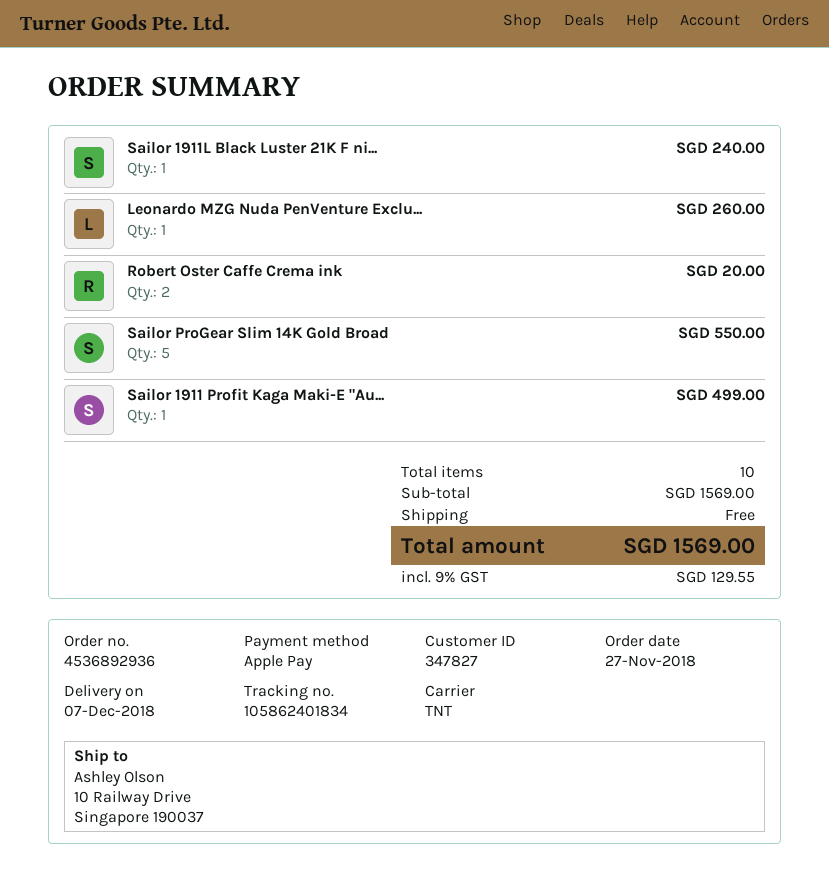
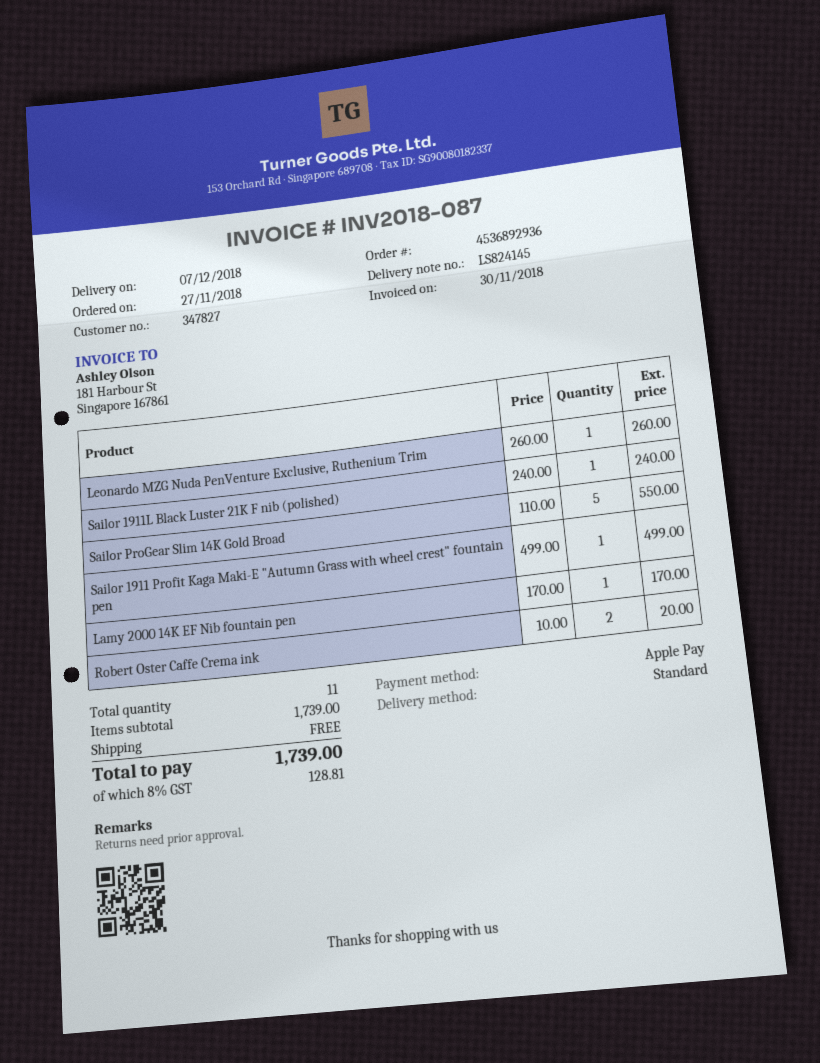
shipping method: TNT -> standard
Lamy 2000 14K EF Nib fountain pen: none -> 1 for 170.00
total quantity: 10 -> 11
subtotal: 1569.00 -> 1739.00
tax: 9% = 129.55 -> 8% = 128.81
total: 1569.00 -> 1739.00

